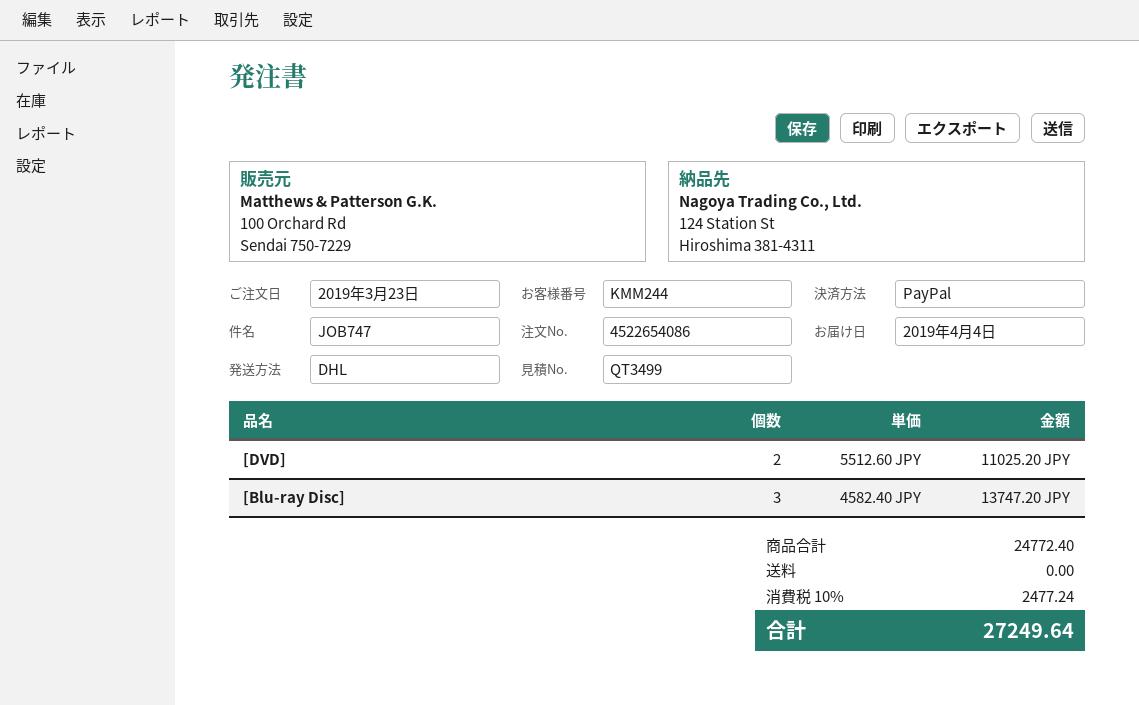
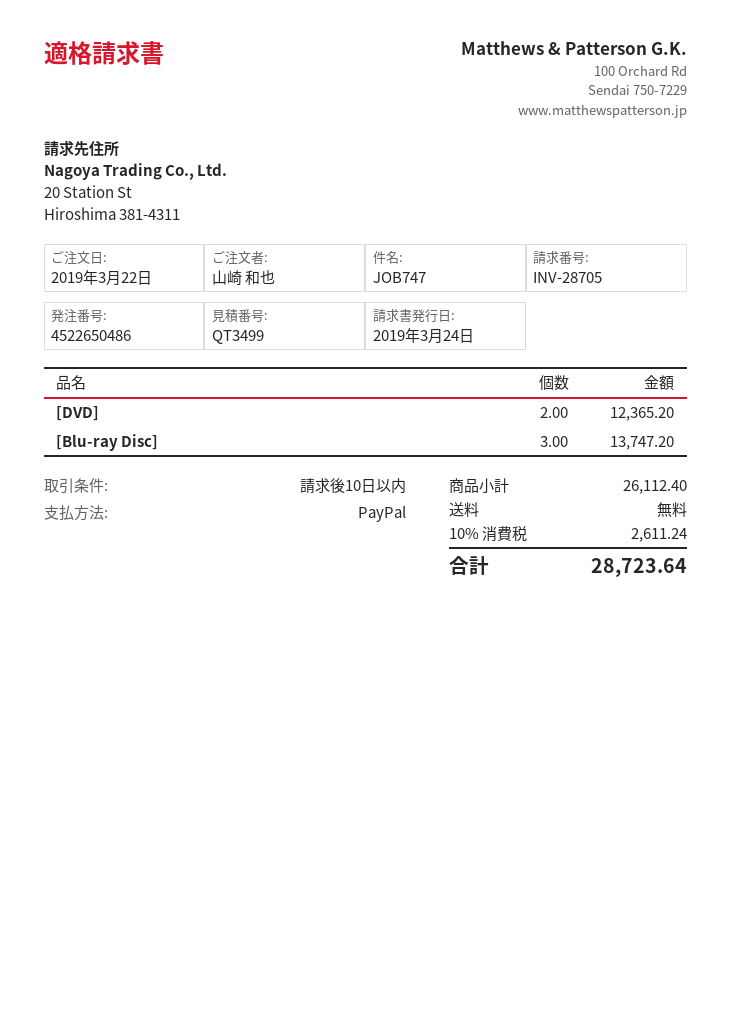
order number: 4522654086 -> 4522650486
order date: 2019-03-23 -> 2019-03-22
[DVD]: 2 for 11025.20 -> 2 for 12365.20
subtotal: 24772.40 -> 26112.40
tax: 10% = 2477.24 -> 10% = 2611.24
total: 27249.64 -> 28723.64

